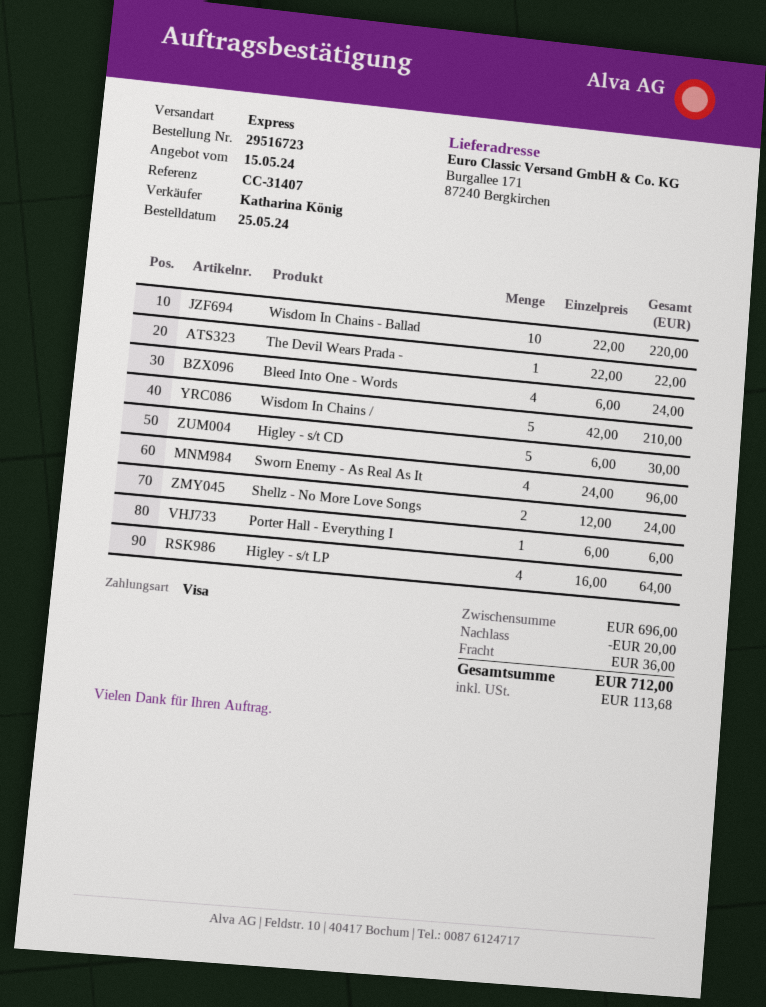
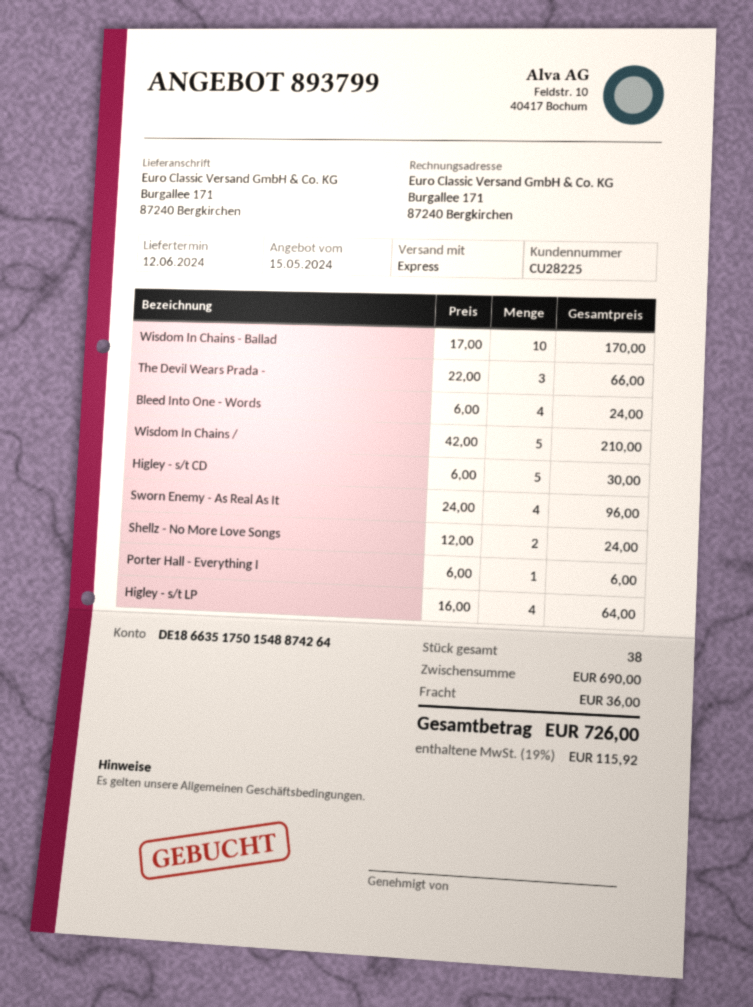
Wisdom In Chains - Ballad: 10 x 22.00 = 220.00 -> 10 x 17.00 = 170.00
The Devil Wears Prada -: 1 x 22.00 = 22.00 -> 3 x 22.00 = 66.00
subtotal: 696.00 -> 690.00
discount: 20.00 -> none
tax: 113.68 -> 115.92
total: 712.00 -> 726.00

